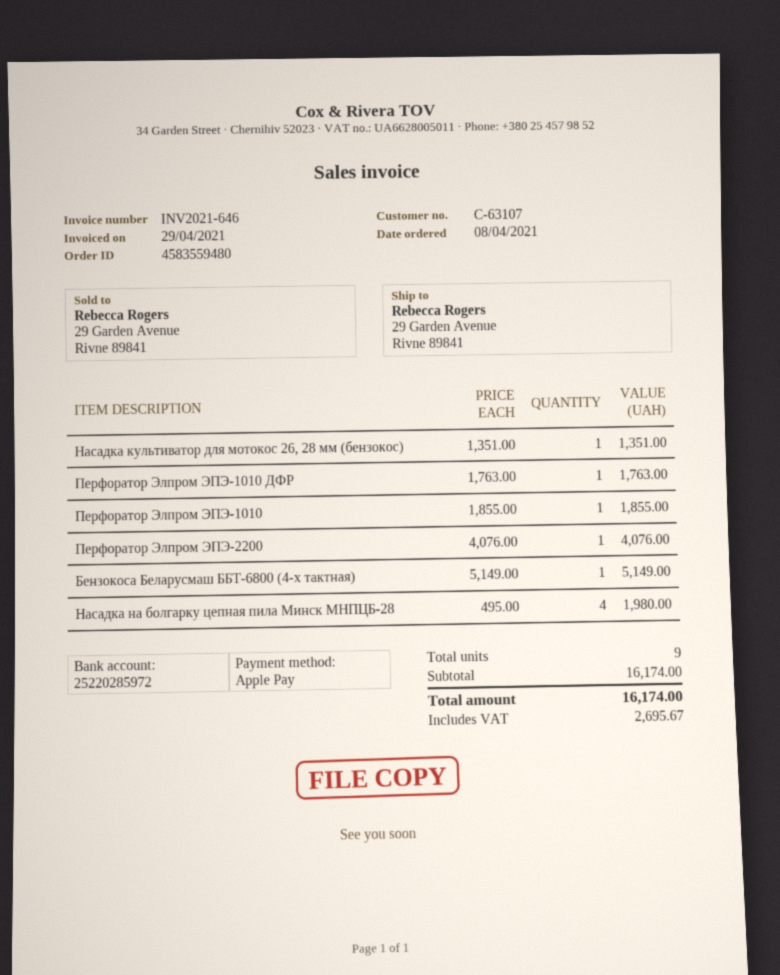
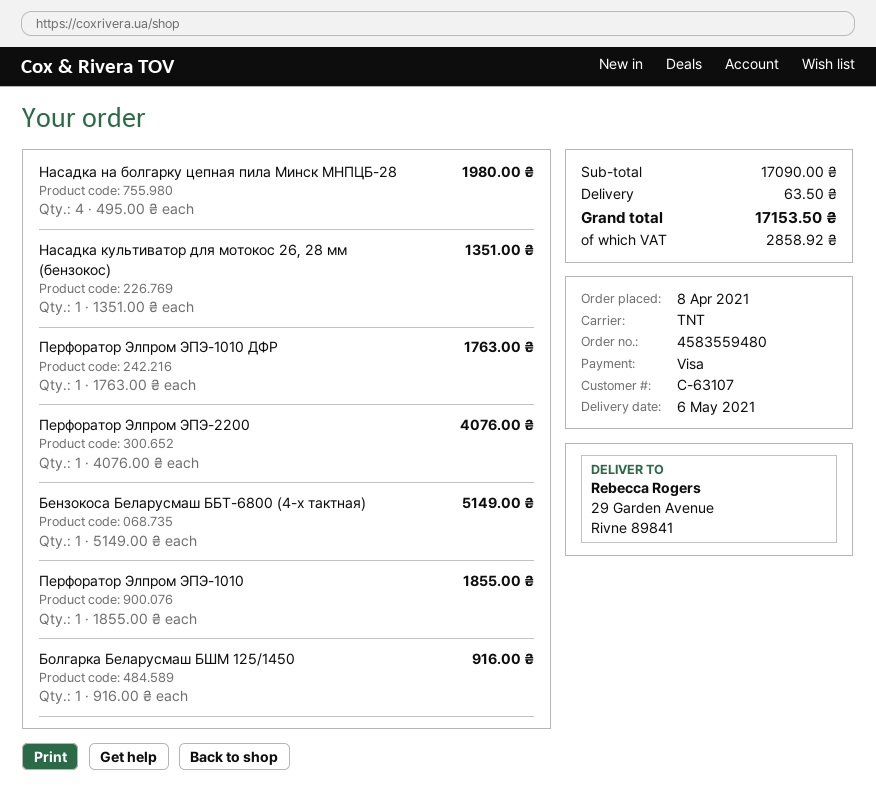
payment method: Apple Pay -> Visa
Болгарка Беларусмаш БШМ 125/1450: none -> 1 x 916.00 = 916.00
subtotal: 16174.00 -> 17090.00
shipping: none -> 63.50
tax: 2695.67 -> 2858.92
total: 16174.00 -> 17153.50

